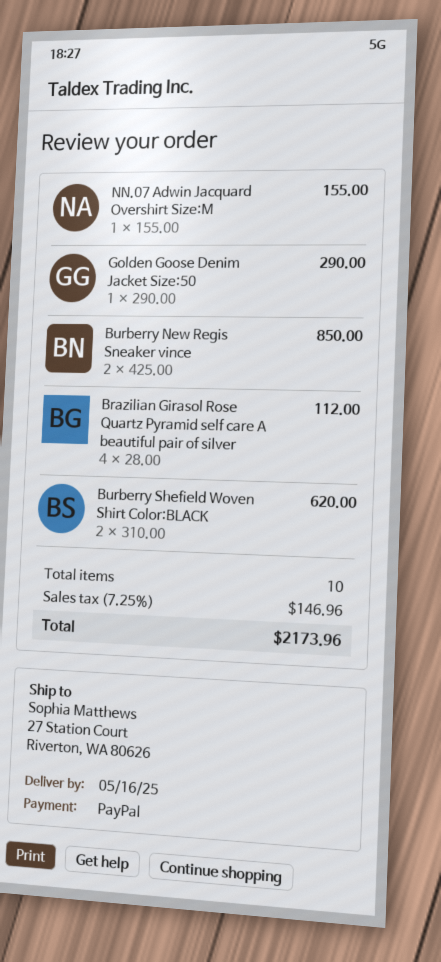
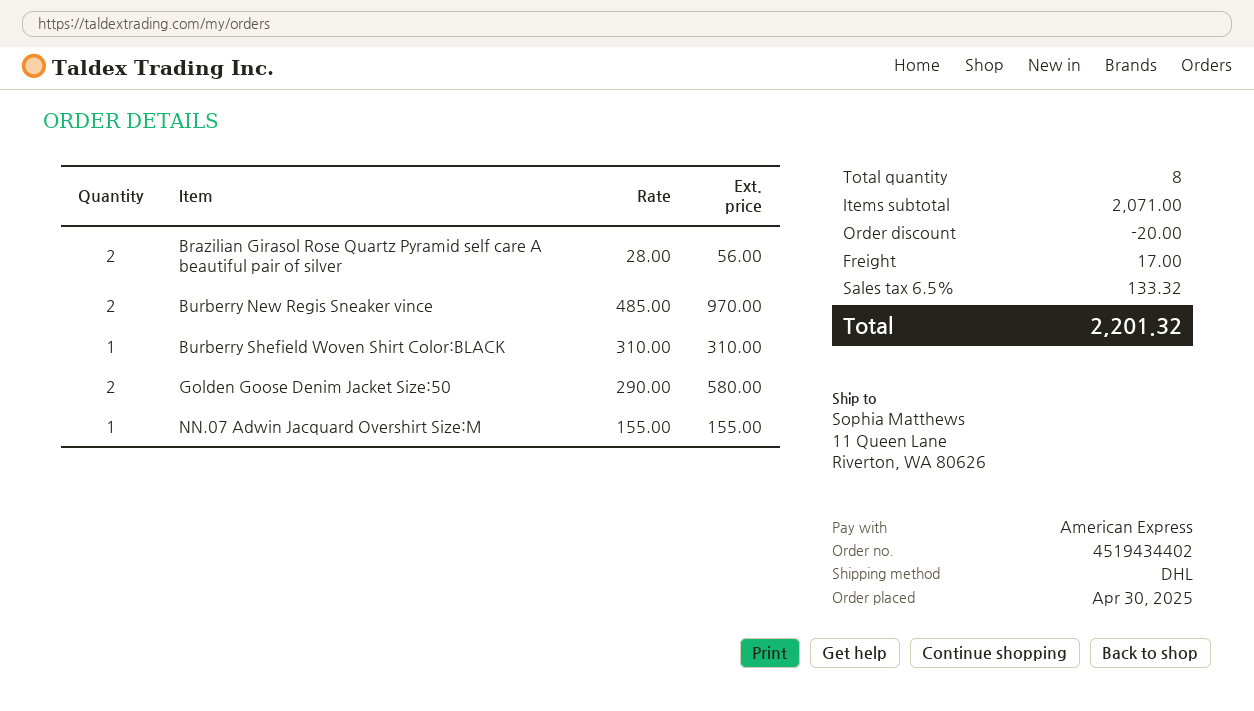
payment method: PayPal -> American Express
ship to: 27 Station Court, Riverton, WA 80626 -> 11 Queen Lane, Riverton, WA 80626
Golden Goose Denim Jacket Size:50: 1 x 290.00 = 290.00 -> 2 x 290.00 = 580.00
Burberry New Regis Sneaker vince: 2 x 425.00 = 850.00 -> 2 x 485.00 = 970.00
Brazilian Girasol Rose Quartz Pyramid self care A beautiful pair of silver: 4 x 28.00 = 112.00 -> 2 x 28.00 = 56.00
Burberry Shefield Woven Shirt Color:BLACK: 2 x 310.00 = 620.00 -> 1 x 310.00 = 310.00
total quantity: 10 -> 8
discount: none -> 20.00
shipping: none -> 17.00
tax: 7.25% = 146.96 -> 6.5% = 133.32
total: 2173.96 -> 2201.32

